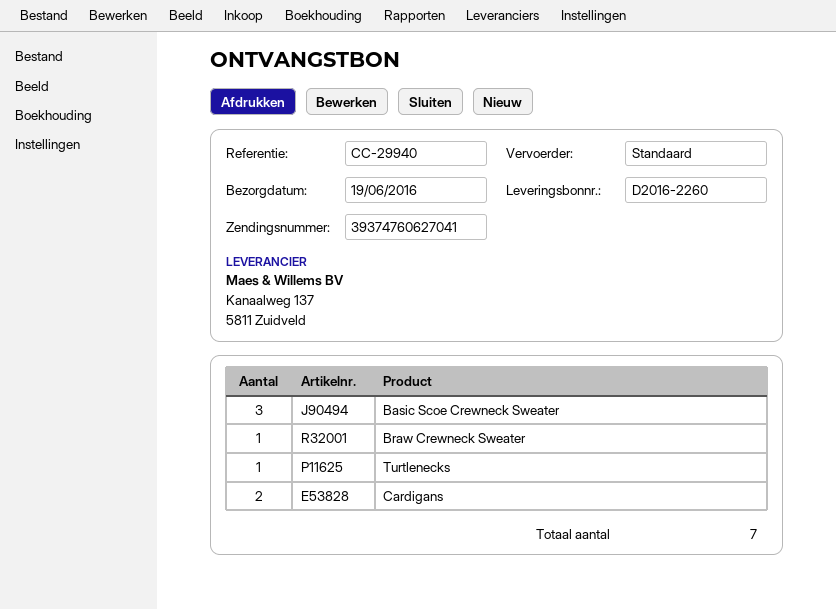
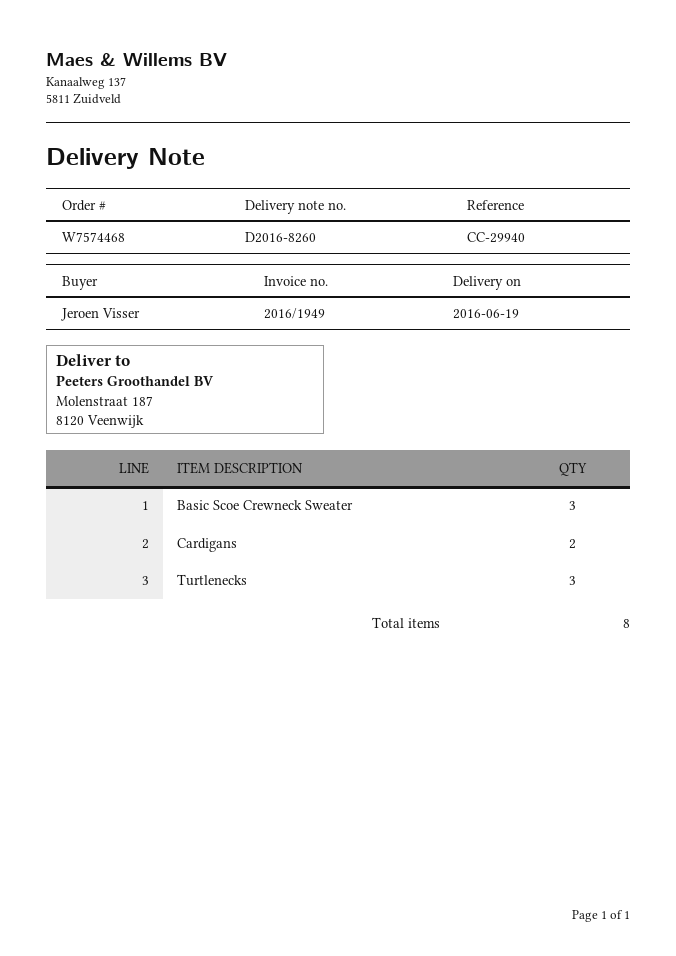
delivery note number: D2016-2260 -> D2016-8260
Braw Crewneck Sweater: 1 -> none
Turtlenecks: 1 -> 3
total quantity: 7 -> 8

